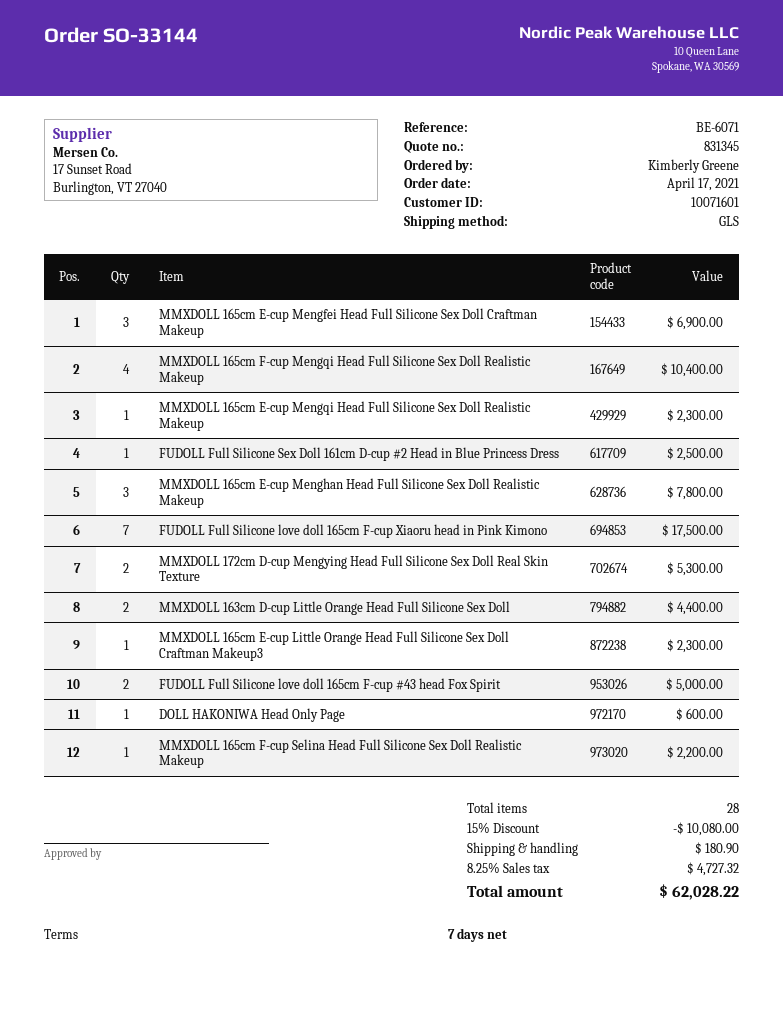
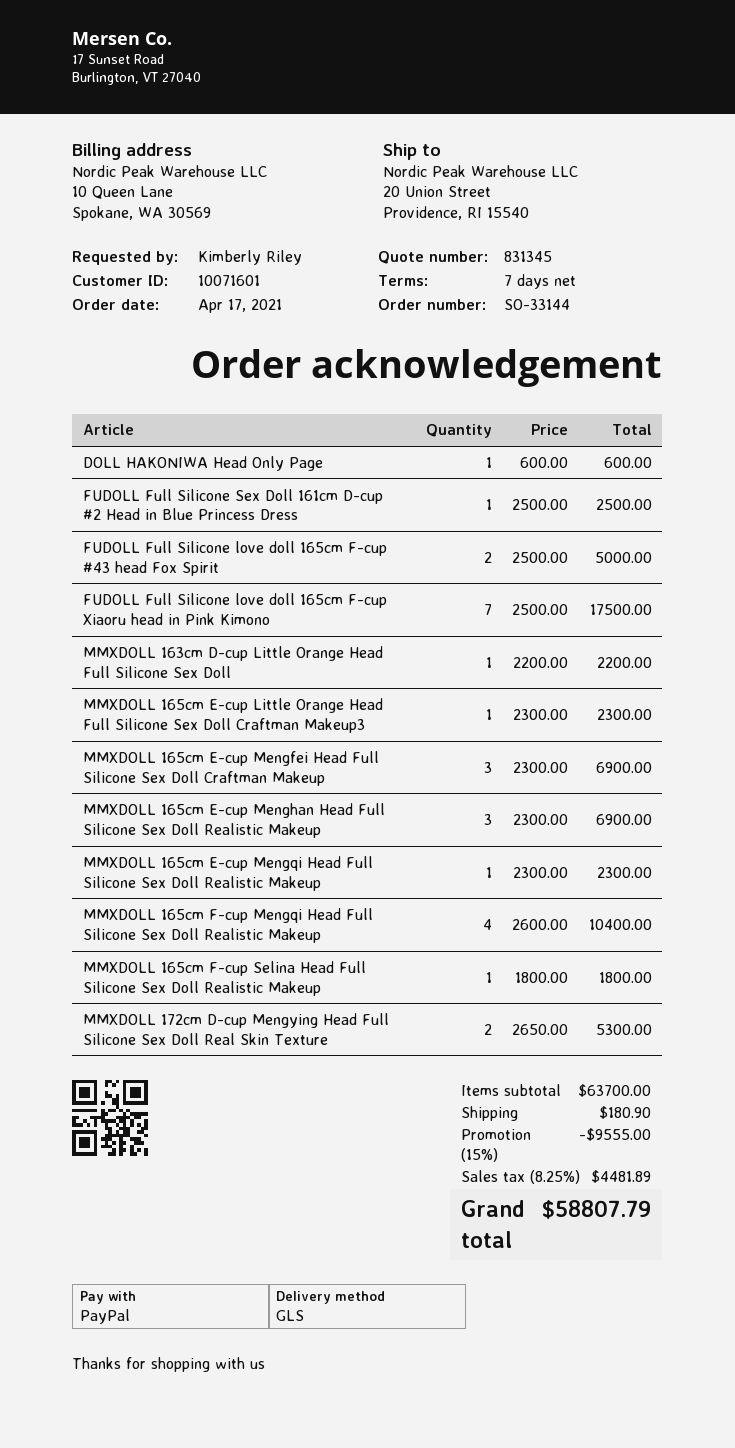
ordered by: Kimberly Greene -> Kimberly Riley
MMXDOLL 165cm E-cup Menghan Head Full Silicone Sex Doll Realistic Makeup: 3 for 7800.00 -> 3 for 6900.00
MMXDOLL 163cm D-cup Little Orange Head Full Silicone Sex Doll: 2 for 4400.00 -> 1 for 2200.00
MMXDOLL 165cm F-cup Selina Head Full Silicone Sex Doll Realistic Makeup: 1 for 2200.00 -> 1 for 1800.00
discount: 15% = 10080.00 -> 15% = 9555.00
tax: 8.25% = 4727.32 -> 8.25% = 4481.89
total: 62028.22 -> 58807.79

